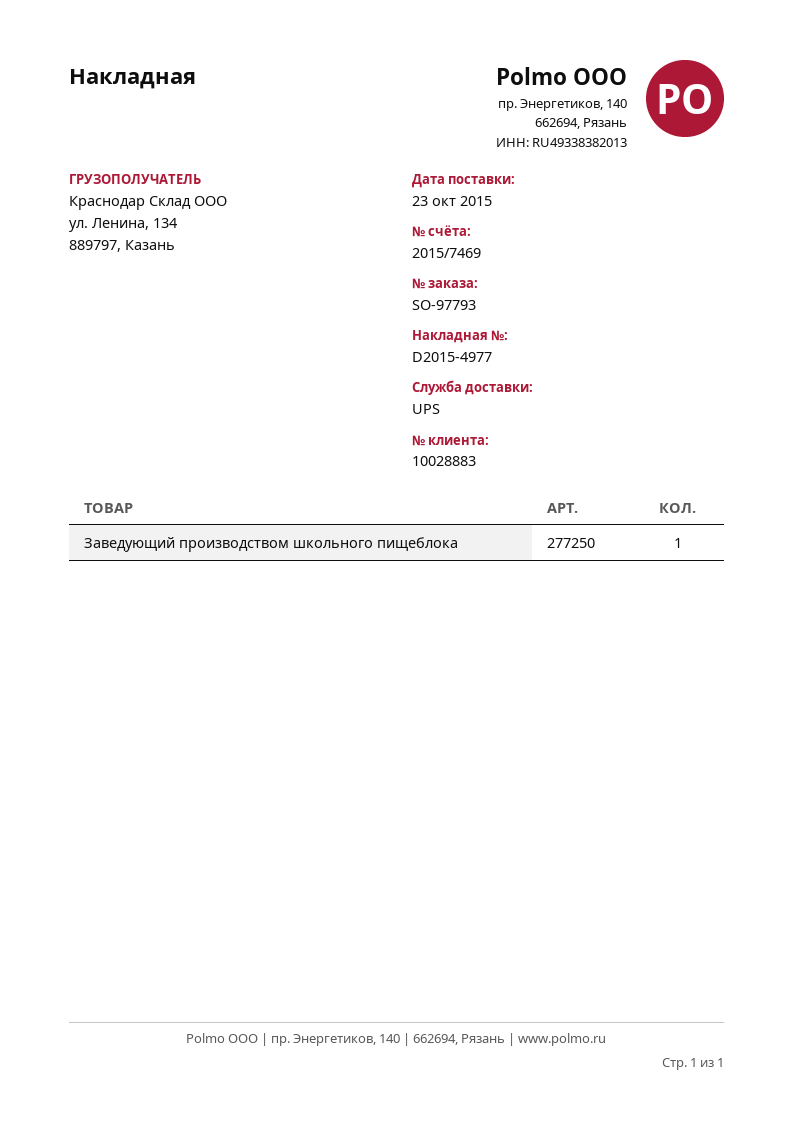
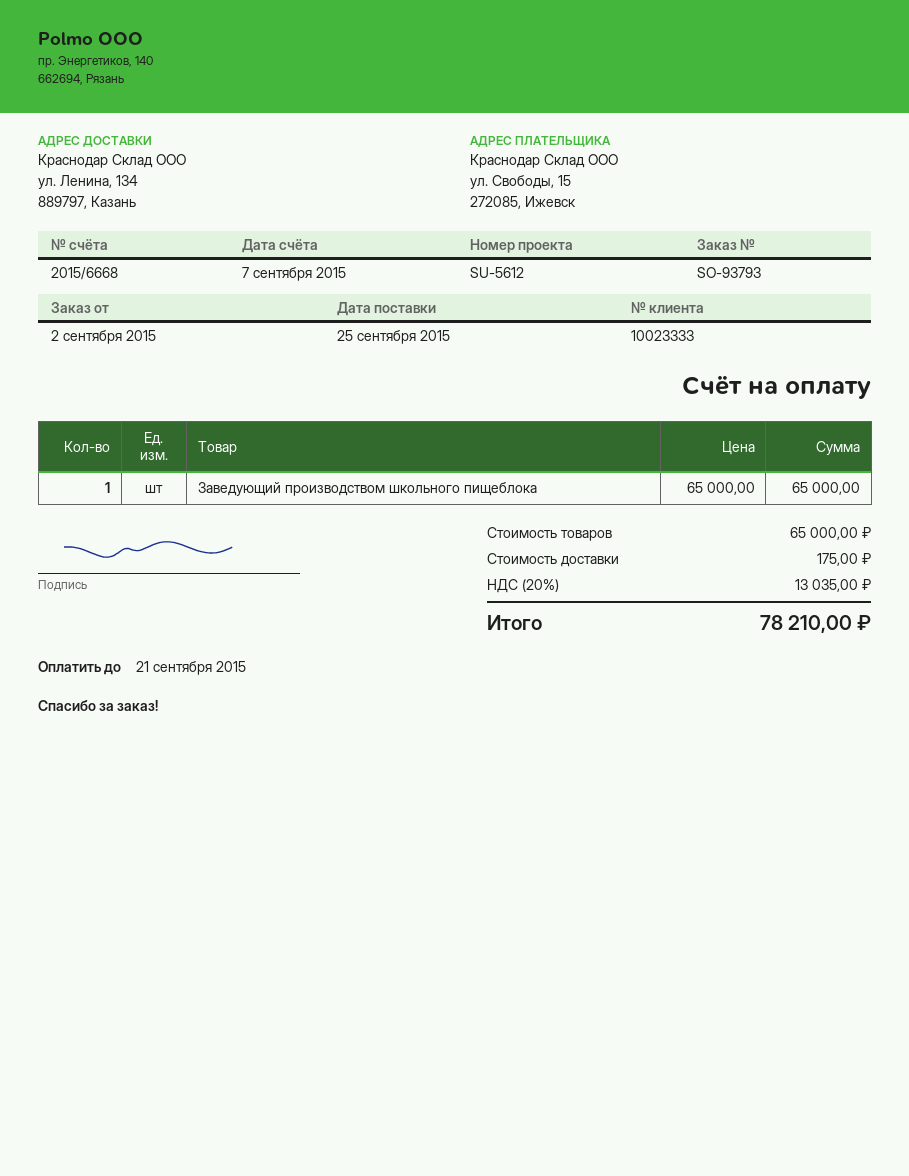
order number: SO-97793 -> SO-93793
delivery date: 2015-10-23 -> 2015-09-25
invoice number: 2015/7469 -> 2015/6668
customer number: 10028883 -> 10023333

